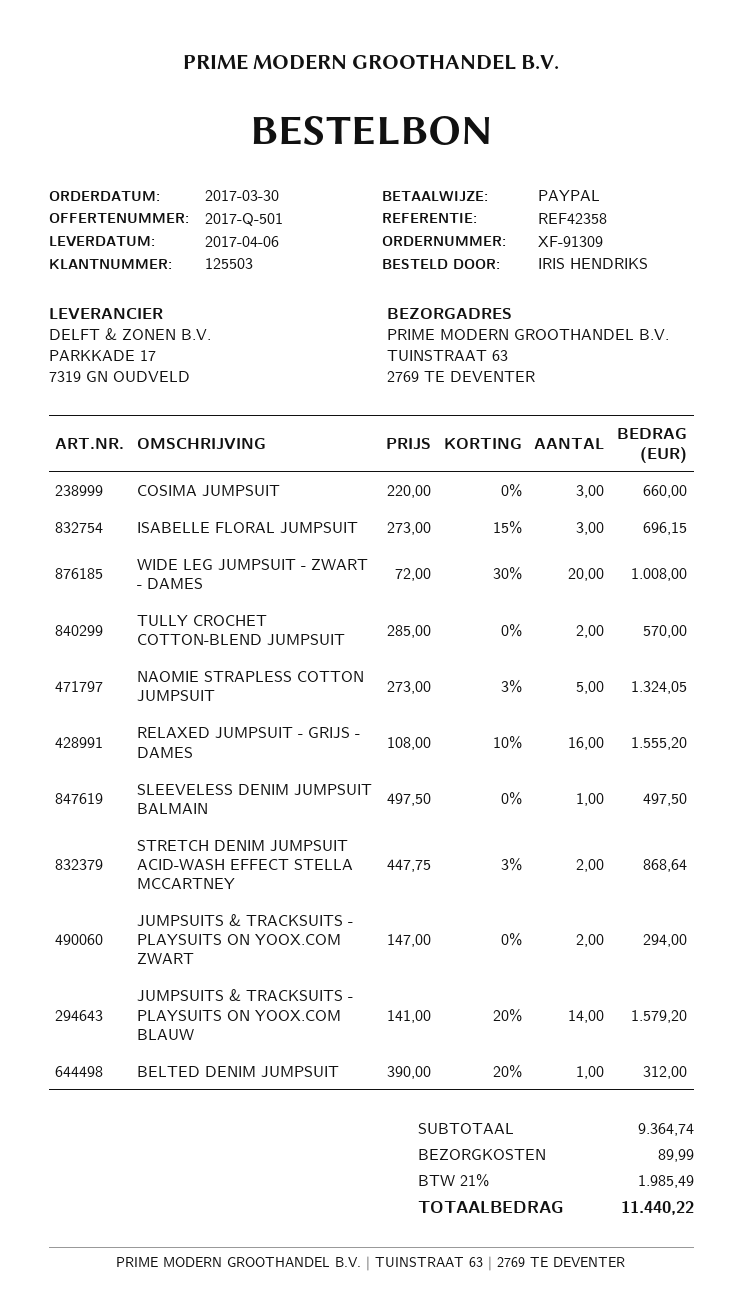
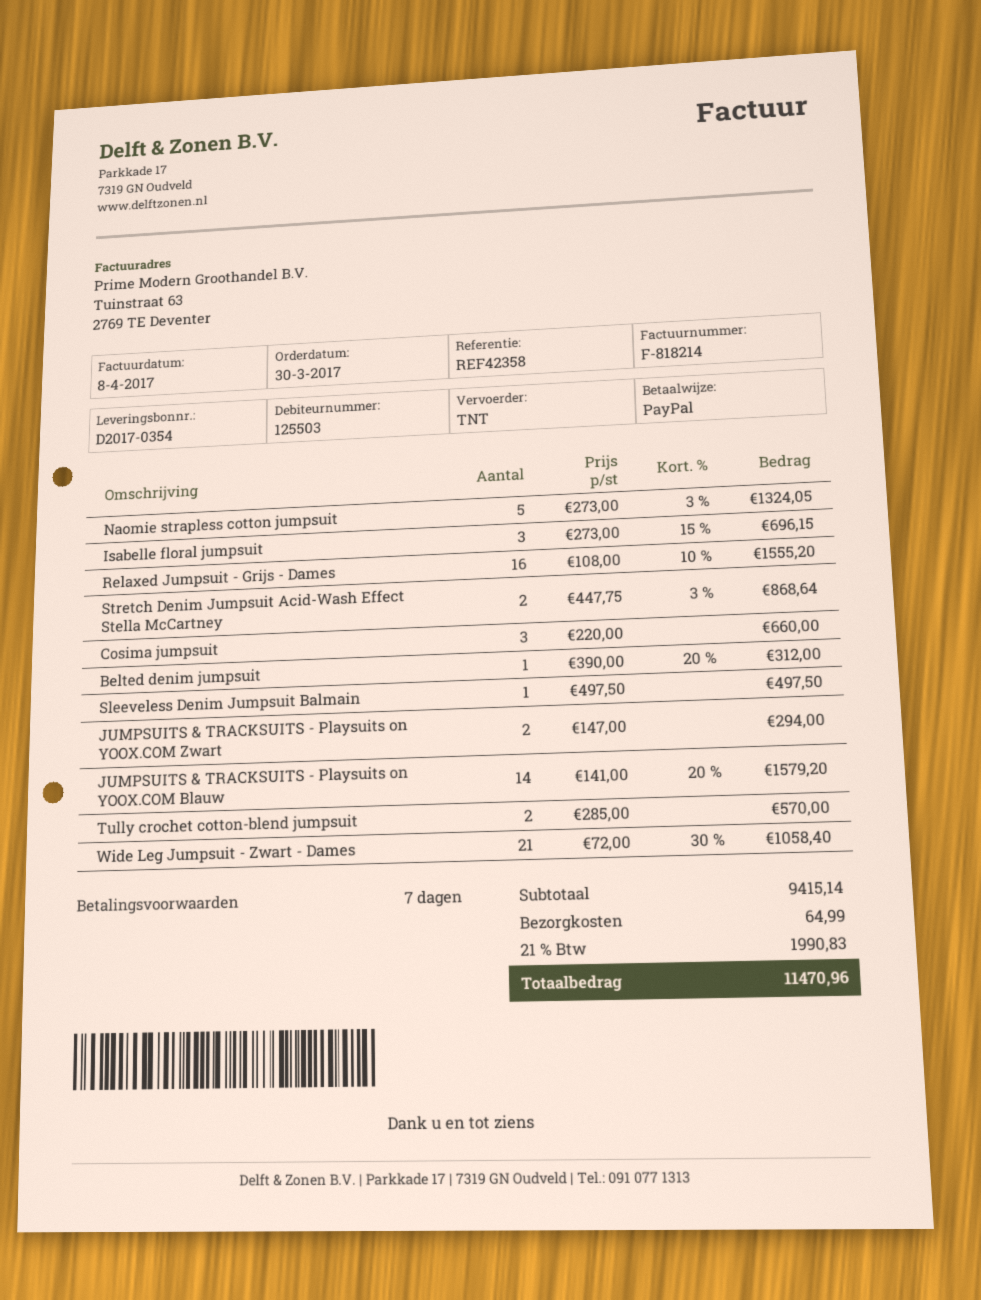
WIDE LEG JUMPSUIT - ZWART - DAMES: 20 x 72.00 - 30% = 1008.00 -> 21 x 72.00 - 30% = 1058.40
subtotal: 9364.74 -> 9415.14
shipping: 89.99 -> 64.99
tax: 21% = 1985.49 -> 21% = 1990.83
total: 11440.22 -> 11470.96

